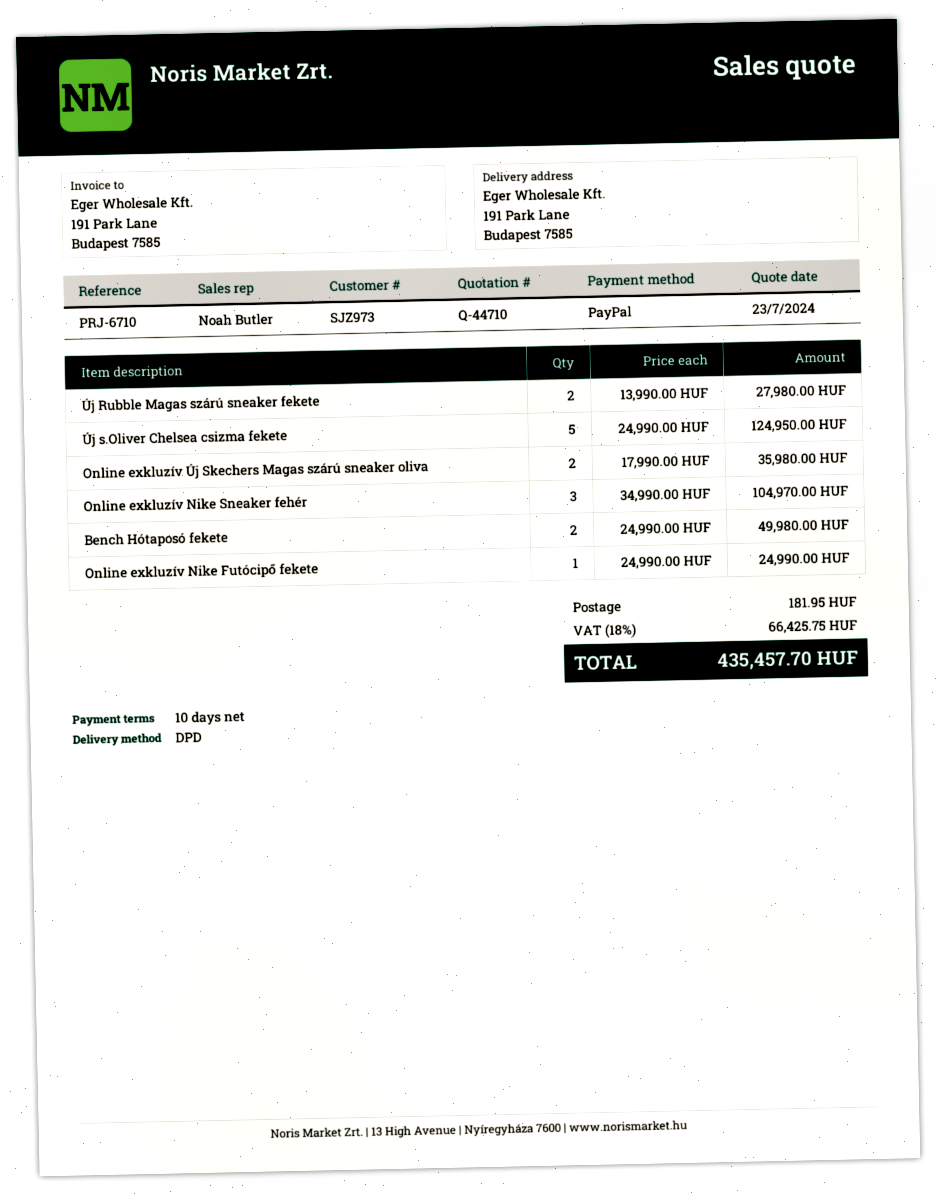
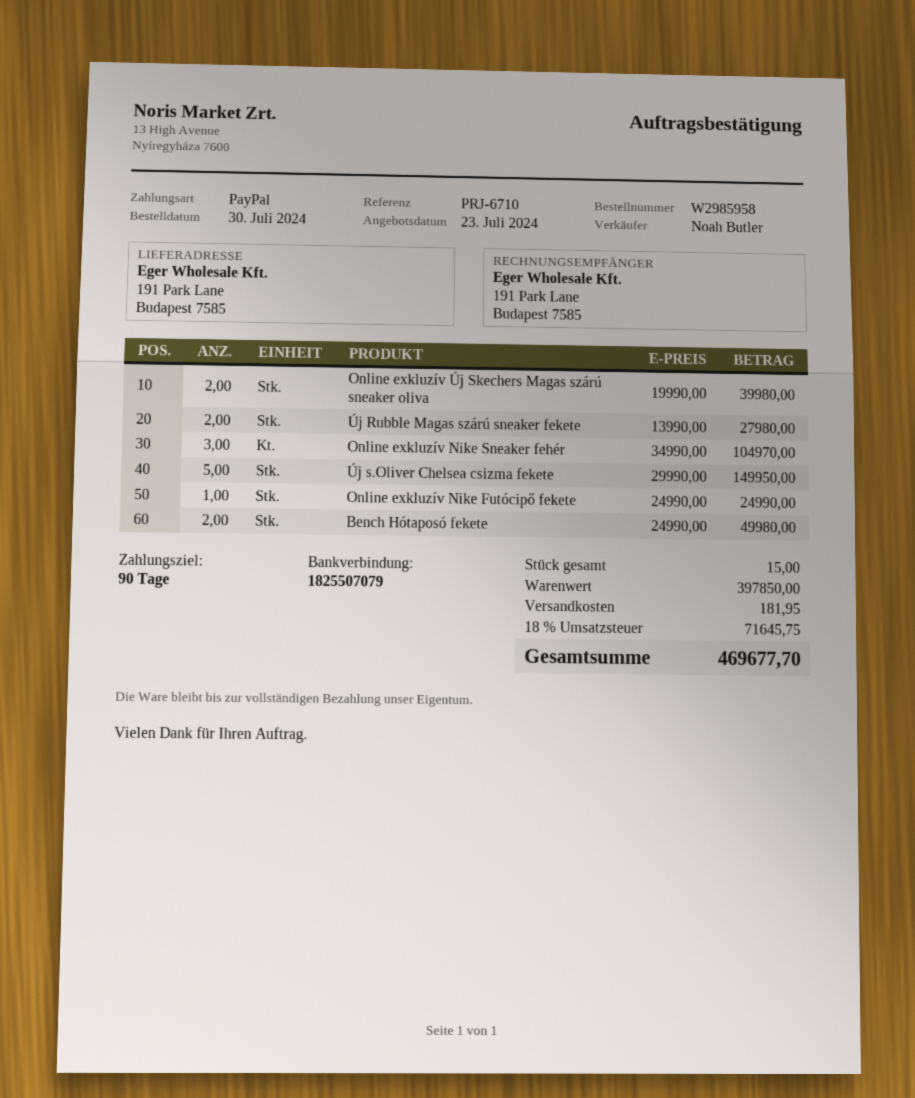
payment terms: 10 days -> 90 days
Új s.Oliver Chelsea csizma fekete: 5 x 24990.00 = 124950.00 -> 5 x 29990.00 = 149950.00
Online exkluzív Új Skechers Magas szárú sneaker oliva: 2 x 17990.00 = 35980.00 -> 2 x 19990.00 = 39980.00
tax: 18% = 66425.75 -> 18% = 71645.75
total: 435457.70 -> 469677.70

